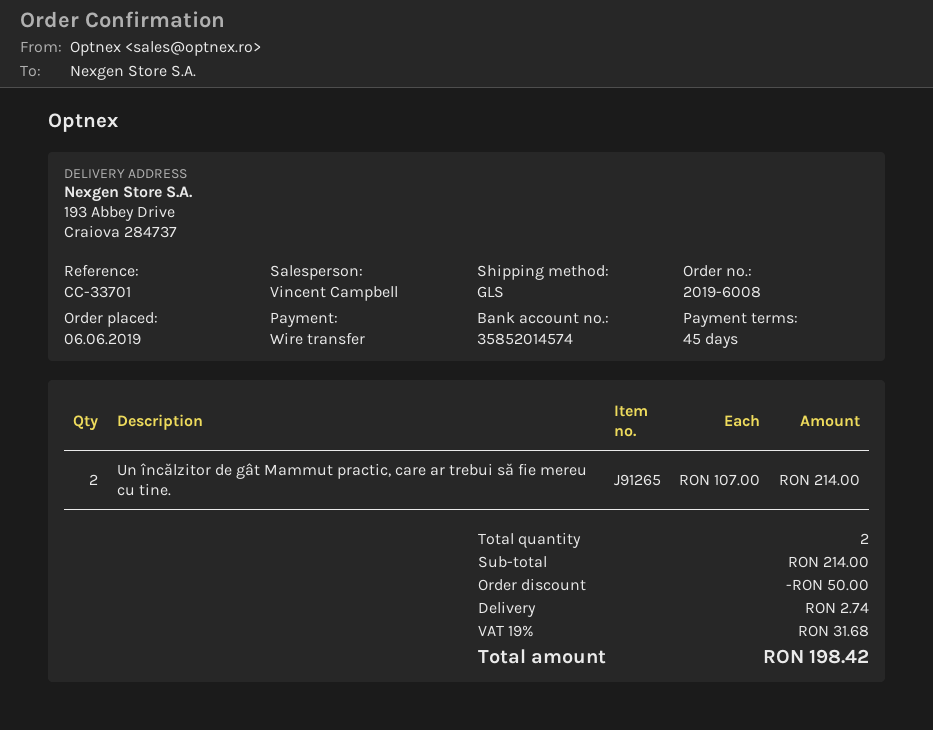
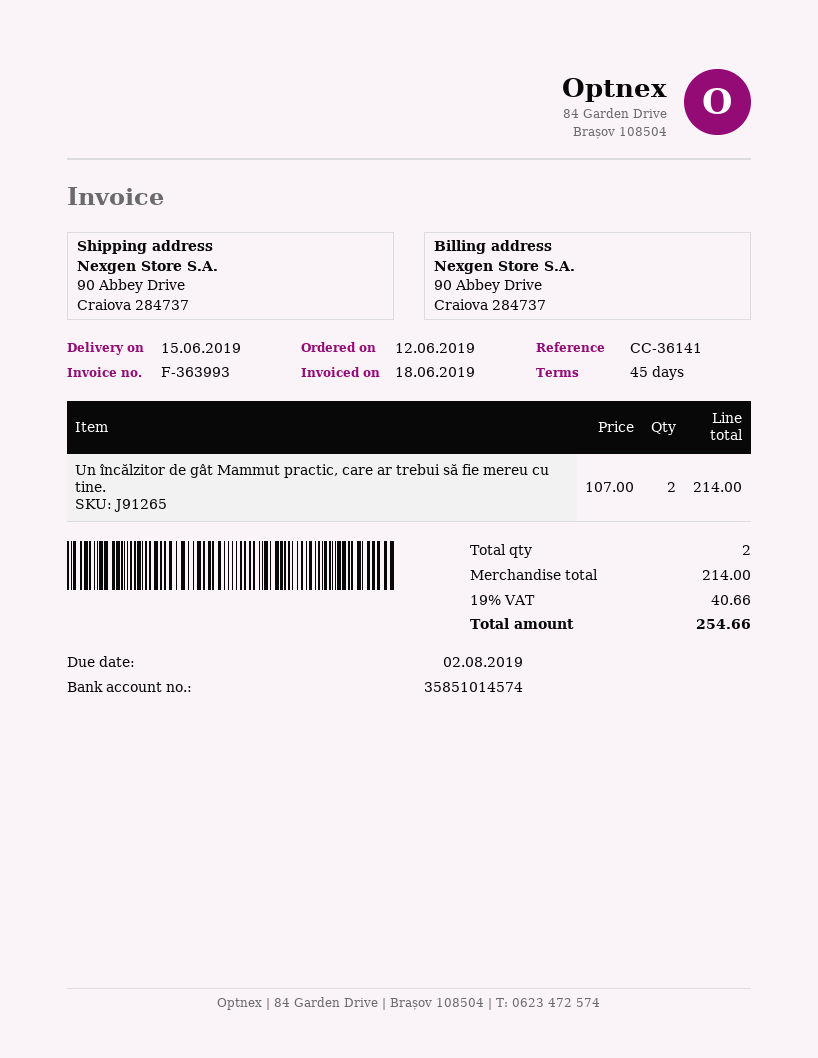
order date: 2019-06-06 -> 2019-06-12
reference: CC-33701 -> CC-36141
bank account: 35852014574 -> 35851014574
ship to: 193 Abbey Drive, Craiova 284737 -> 90 Abbey Drive, Craiova 284737
discount: 50.00 -> none
shipping: 2.74 -> none
tax: 19% = 31.68 -> 19% = 40.66
total: 198.42 -> 254.66

